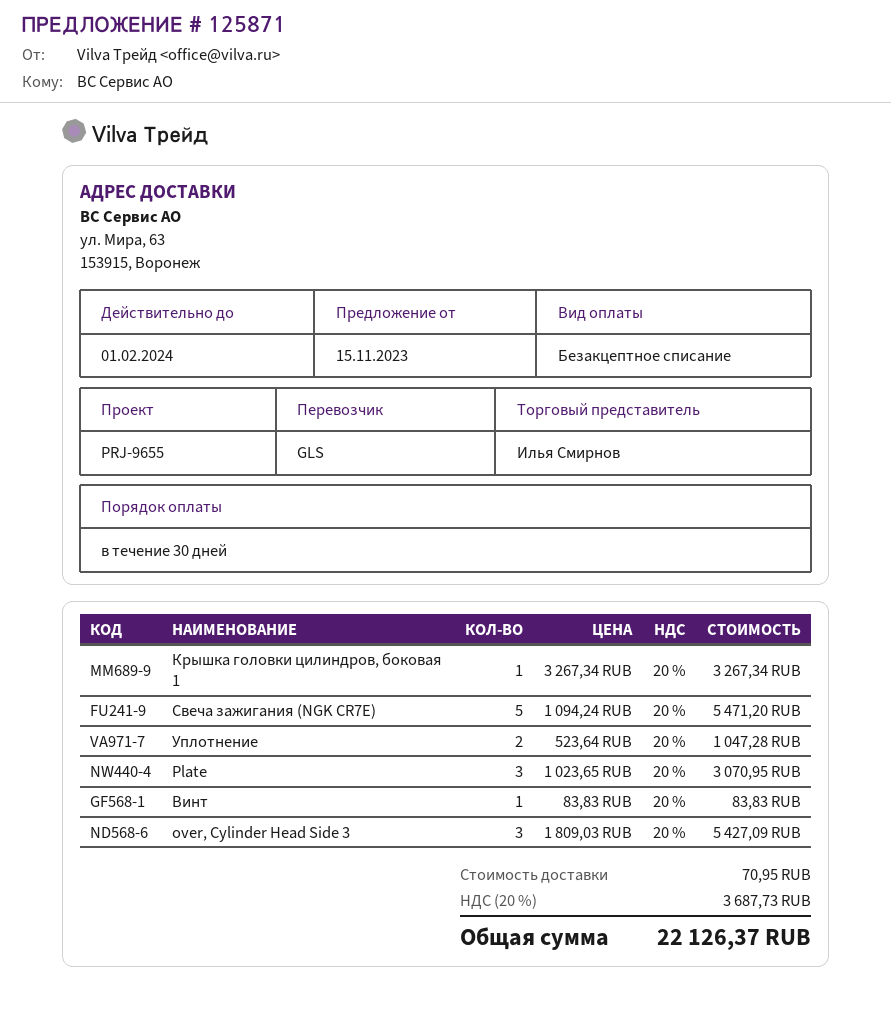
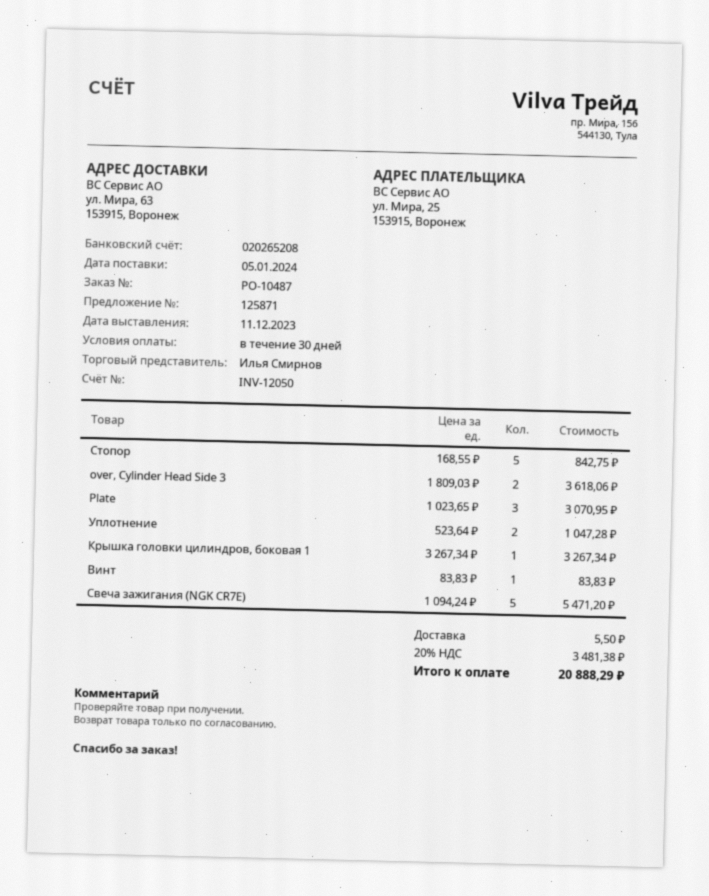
over, Cylinder Head Side 3: 3 x 1809.03 = 5427.09 -> 2 x 1809.03 = 3618.06
Стопор: none -> 5 x 168.55 = 842.75
shipping: 70.95 -> 5.50
tax: 20% = 3687.73 -> 20% = 3481.38
total: 22126.37 -> 20888.29

